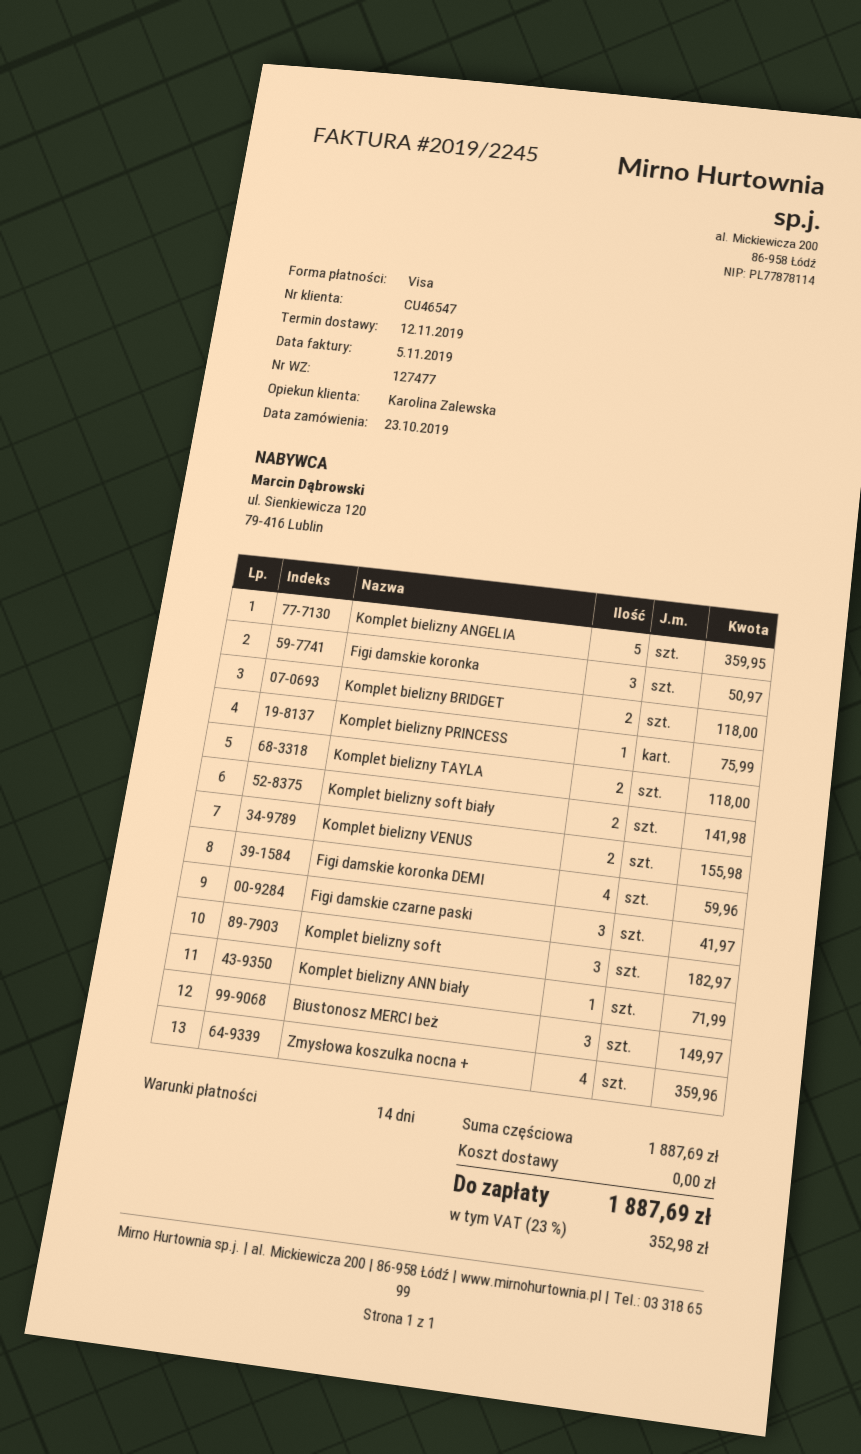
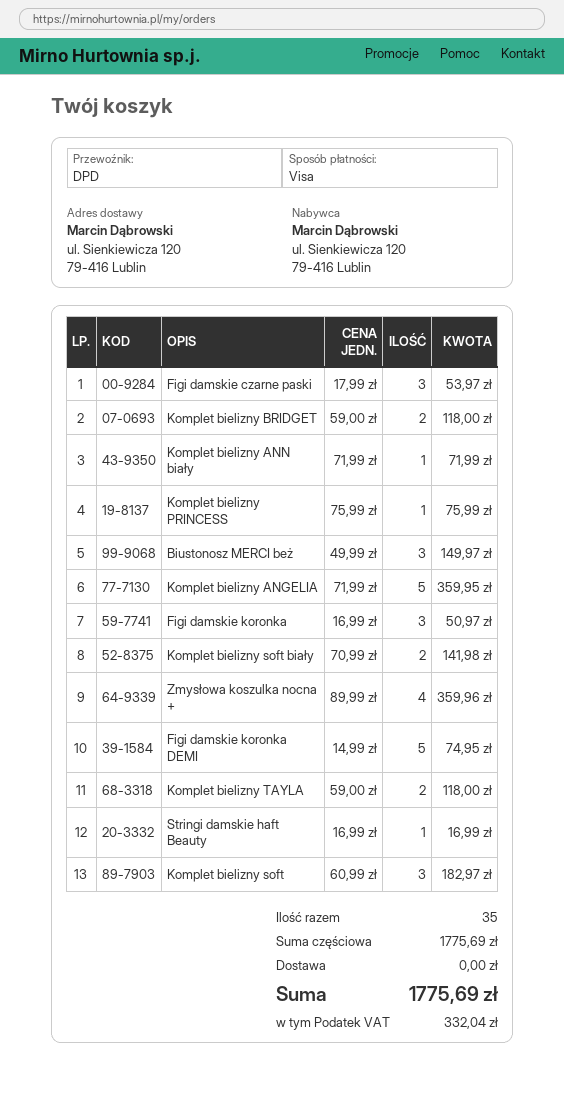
Komplet bielizny VENUS: 2 for 155.98 -> none
Figi damskie koronka DEMI: 4 for 59.96 -> 5 for 74.95
Figi damskie czarne paski: 3 for 41.97 -> 3 for 53.97
Stringi damskie haft Beauty: none -> 1 for 16.99
subtotal: 1887.69 -> 1775.69
tax: 352.98 -> 332.04
total: 1887.69 -> 1775.69

